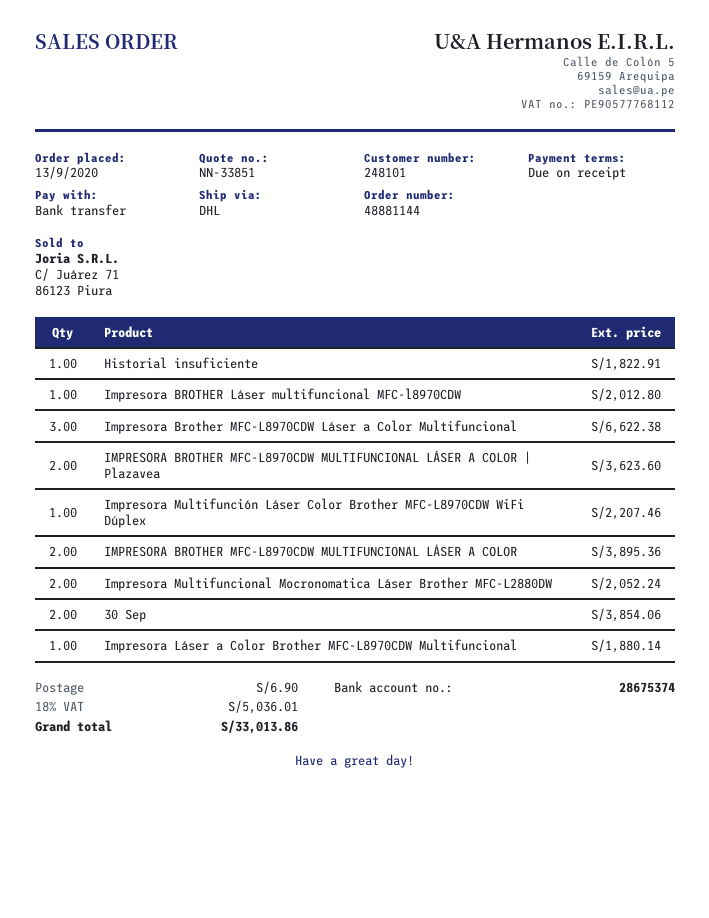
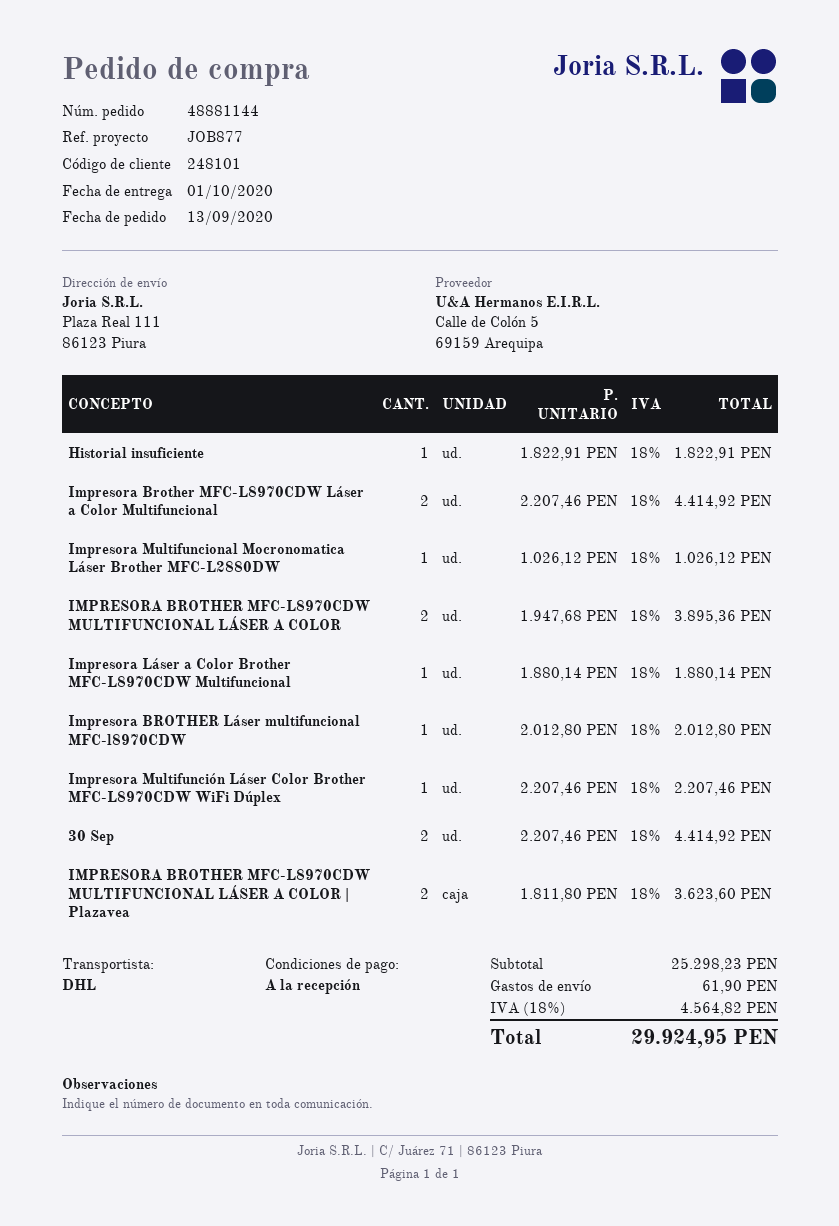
Impresora Brother MFC-L8970CDW Láser a Color Multifuncional: 3 for 6622.38 -> 2 for 4414.92
Impresora Multifuncional Mocronomatica Láser Brother MFC-L2880DW: 2 for 2052.24 -> 1 for 1026.12
30 Sep: 2 for 3854.06 -> 2 for 4414.92
shipping: 6.90 -> 61.90
tax: 18% = 5036.01 -> 18% = 4564.82
total: 33013.86 -> 29924.95

